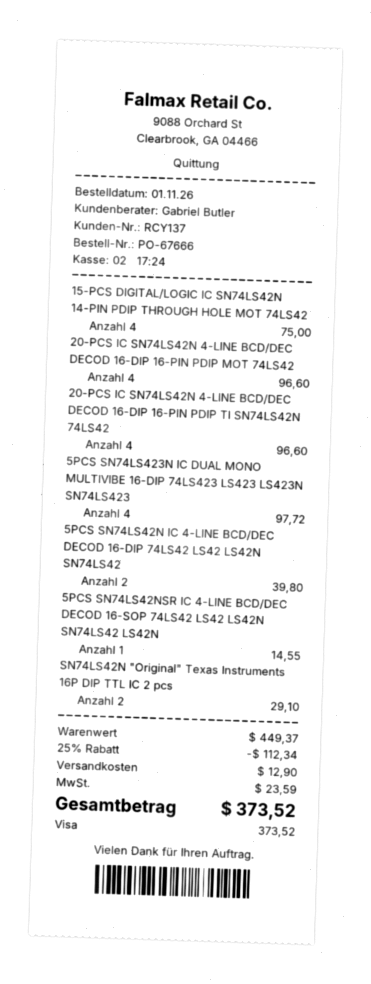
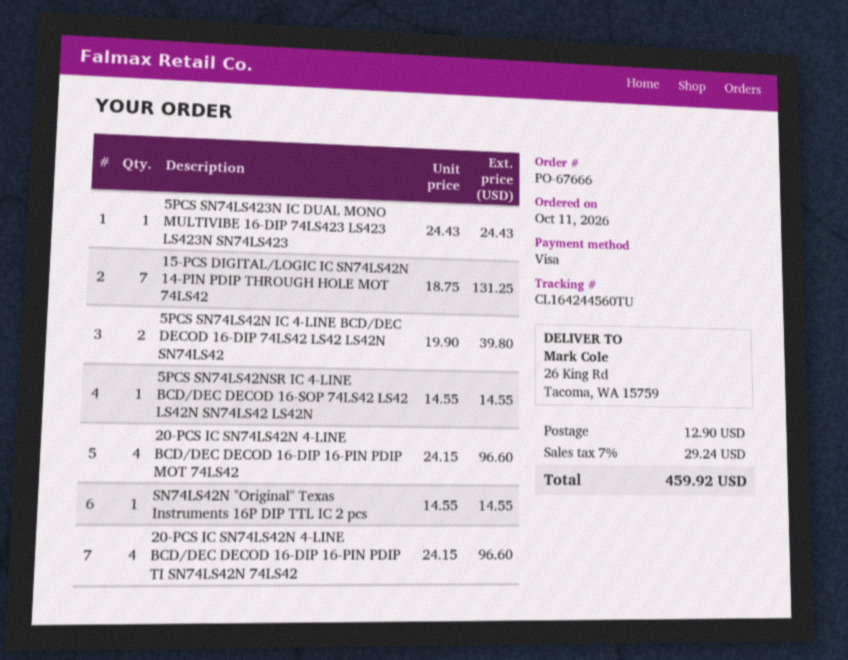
order date: 2026-11-01 -> 2026-10-11
15-PCS DIGITAL/LOGIC IC SN74LS42N 14-PIN PDIP THROUGH HOLE MOT 74LS42: 4 for 75.00 -> 7 for 131.25
5PCS SN74LS423N IC DUAL MONO MULTIVIBE 16-DIP 74LS423 LS423 LS423N SN74LS423: 4 for 97.72 -> 1 for 24.43
SN74LS42N "Original" Texas Instruments 16P DIP TTL IC 2 pcs: 2 for 29.10 -> 1 for 14.55
discount: 25% = 112.34 -> none
tax: 23.59 -> 29.24
total: 373.52 -> 459.92

